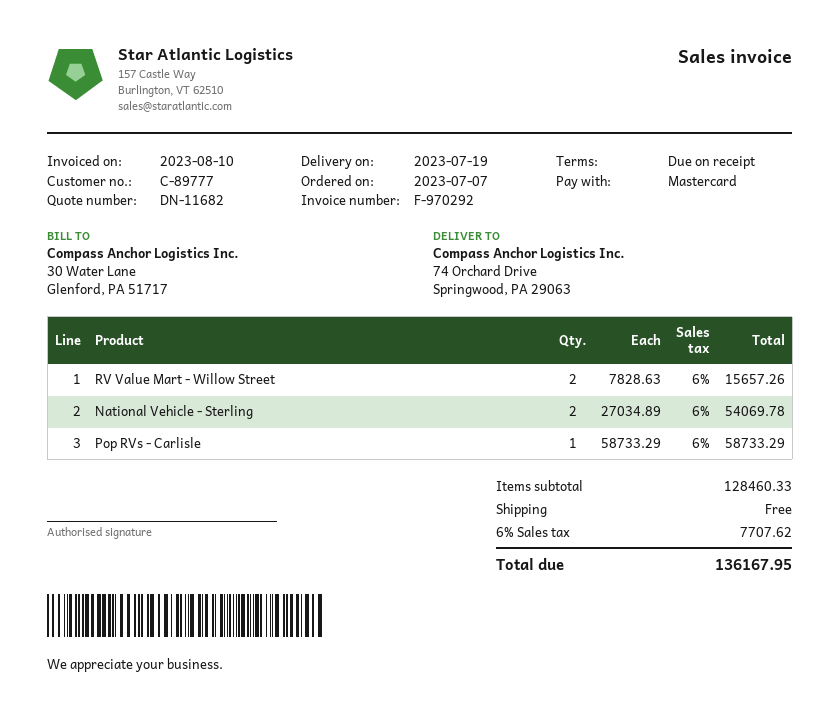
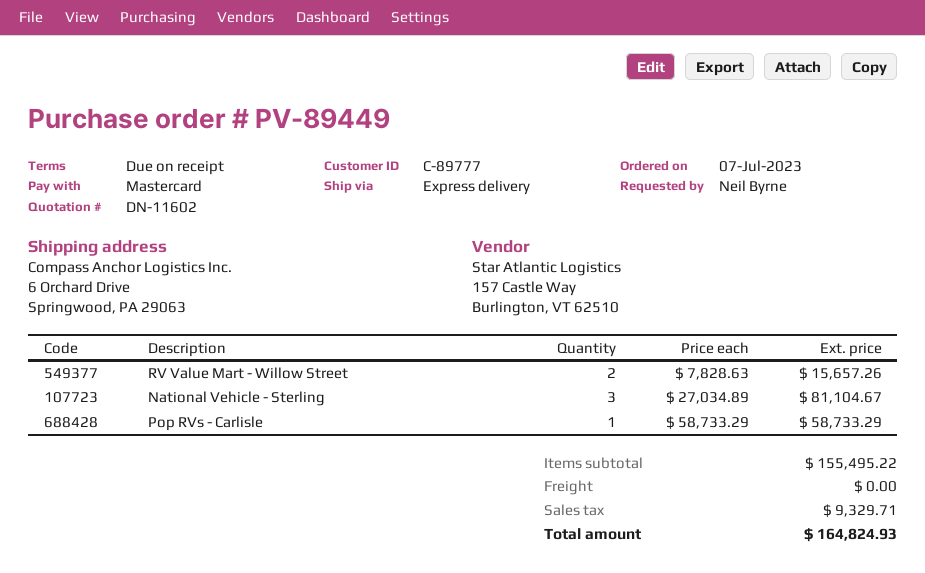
quote number: DN-11682 -> DN-11602
ship to: 74 Orchard Drive, Springwood, PA 29063 -> 6 Orchard Drive, Springwood, PA 29063
National Vehicle - Sterling: 2 x 27034.89 = 54069.78 -> 3 x 27034.89 = 81104.67
subtotal: 128460.33 -> 155495.22
tax: 7707.62 -> 9329.71
total: 136167.95 -> 164824.93

